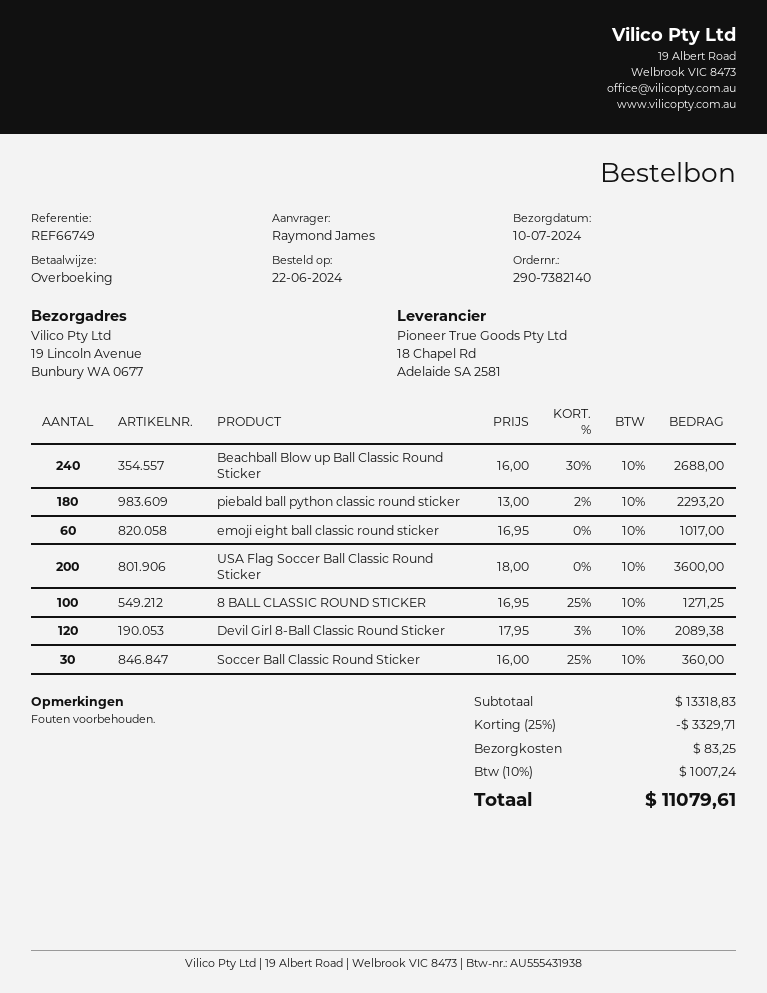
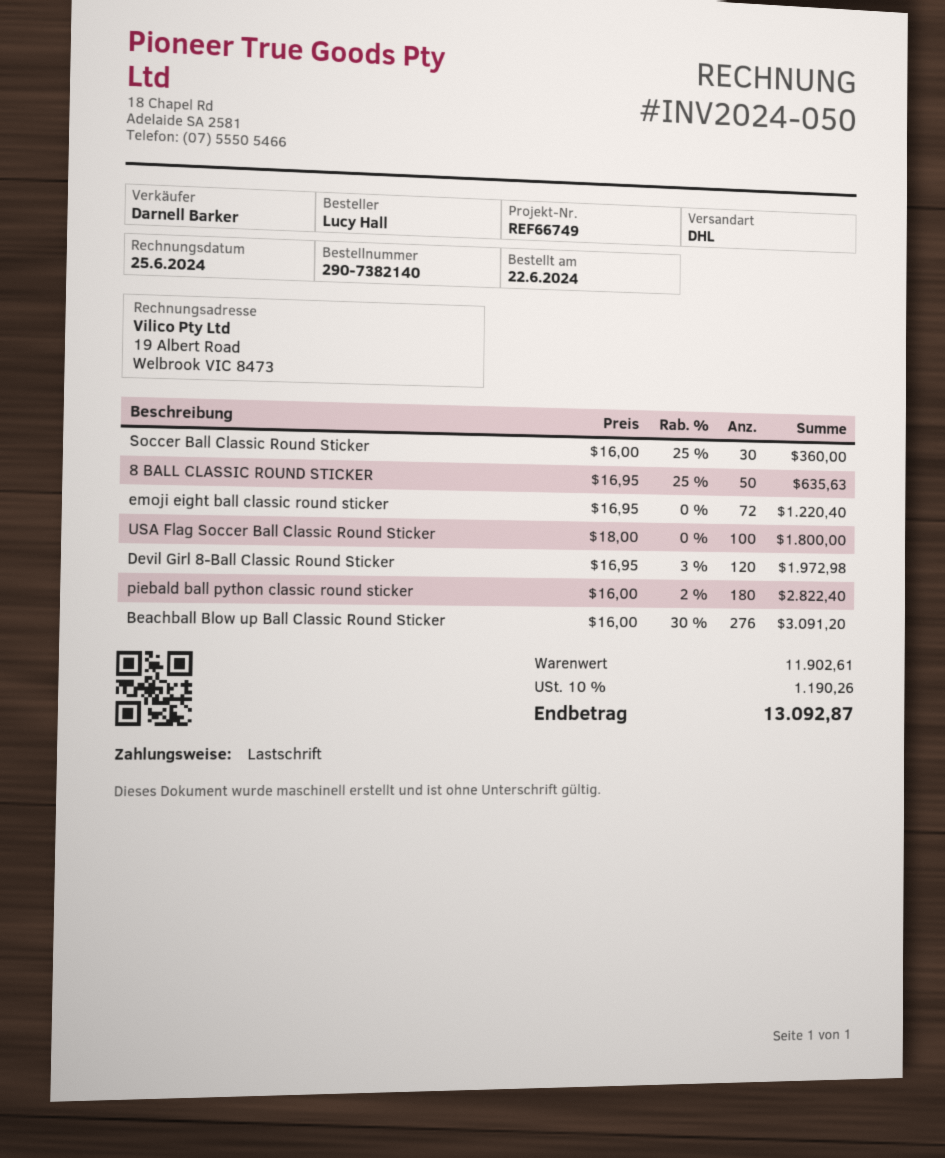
ordered by: Raymond James -> Lucy Hall
payment method: bank transfer -> direct debit
Beachball Blow up Ball Classic Round Sticker: 240 x 16.00 - 30% = 2688.00 -> 276 x 16.00 - 30% = 3091.20
piebald ball python classic round sticker: 180 x 13.00 - 2% = 2293.20 -> 180 x 16.00 - 2% = 2822.40
emoji eight ball classic round sticker: 60 x 16.95 = 1017.00 -> 72 x 16.95 = 1220.40
USA Flag Soccer Ball Classic Round Sticker: 200 x 18.00 = 3600.00 -> 100 x 18.00 = 1800.00
8 BALL CLASSIC ROUND STICKER: 100 x 16.95 - 25% = 1271.25 -> 50 x 16.95 - 25% = 635.63
Devil Girl 8-Ball Classic Round Sticker: 120 x 17.95 - 3% = 2089.38 -> 120 x 16.95 - 3% = 1972.98
subtotal: 13318.83 -> 11902.61
discount: 25% = 3329.71 -> none
shipping: 83.25 -> none
tax: 10% = 1007.24 -> 10% = 1190.26
total: 11079.61 -> 13092.87

